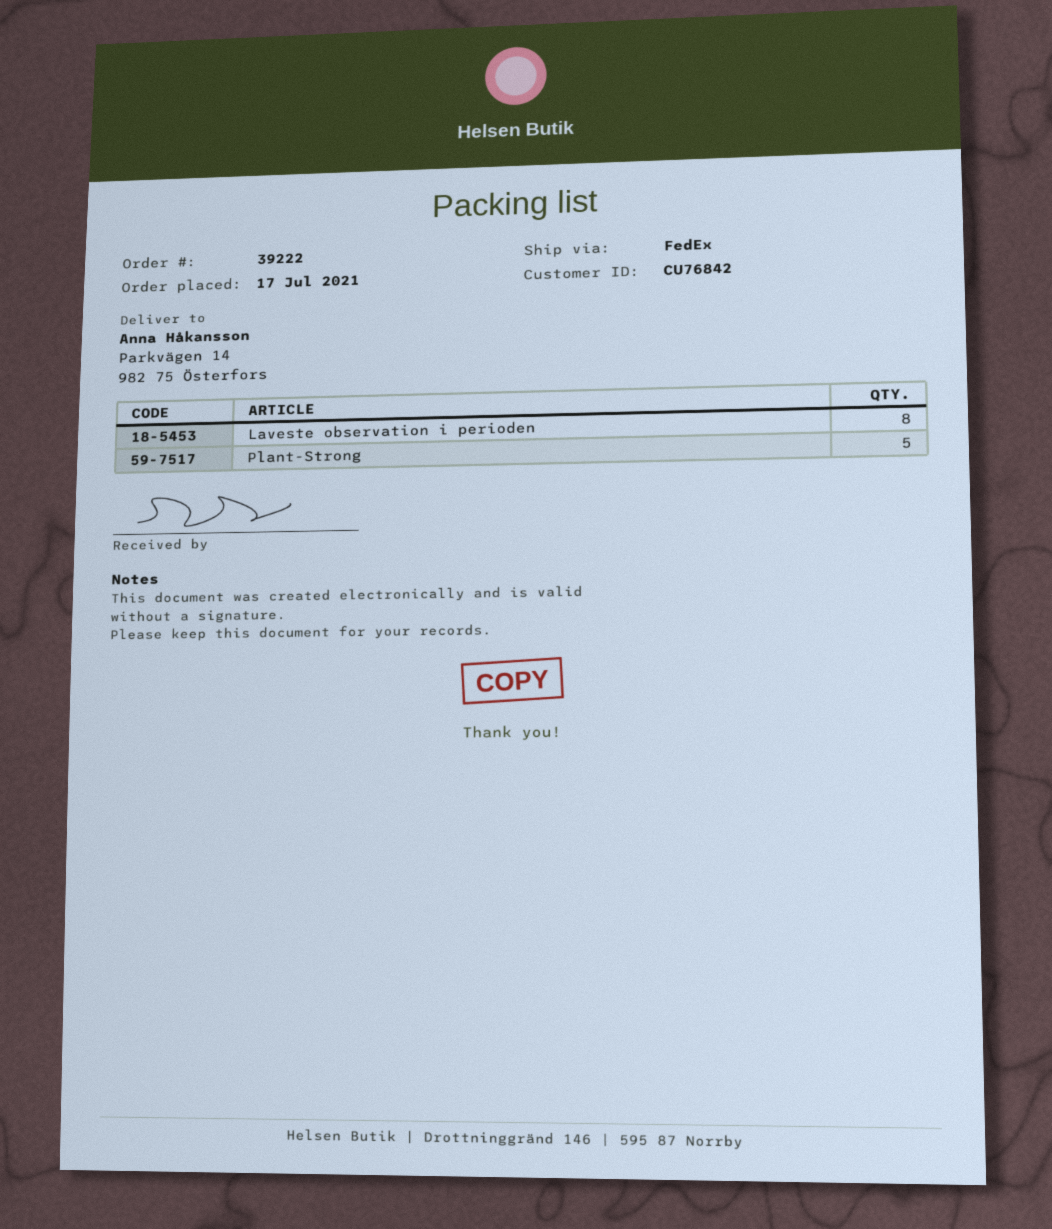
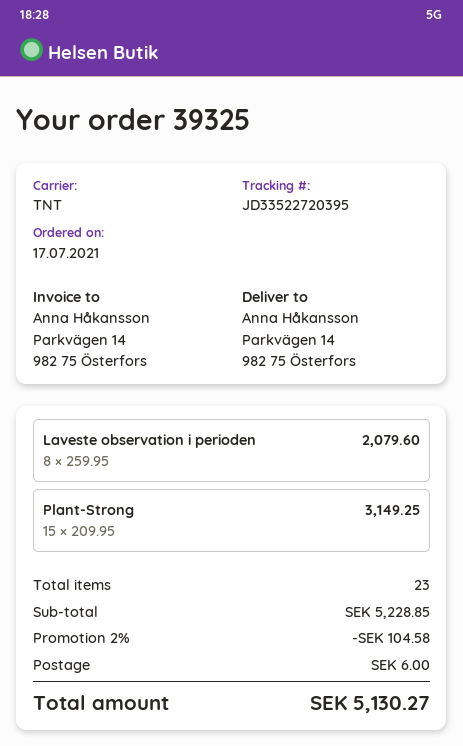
order number: 39222 -> 39325
shipping method: FedEx -> TNT
Plant-Strong: 5 -> 15

